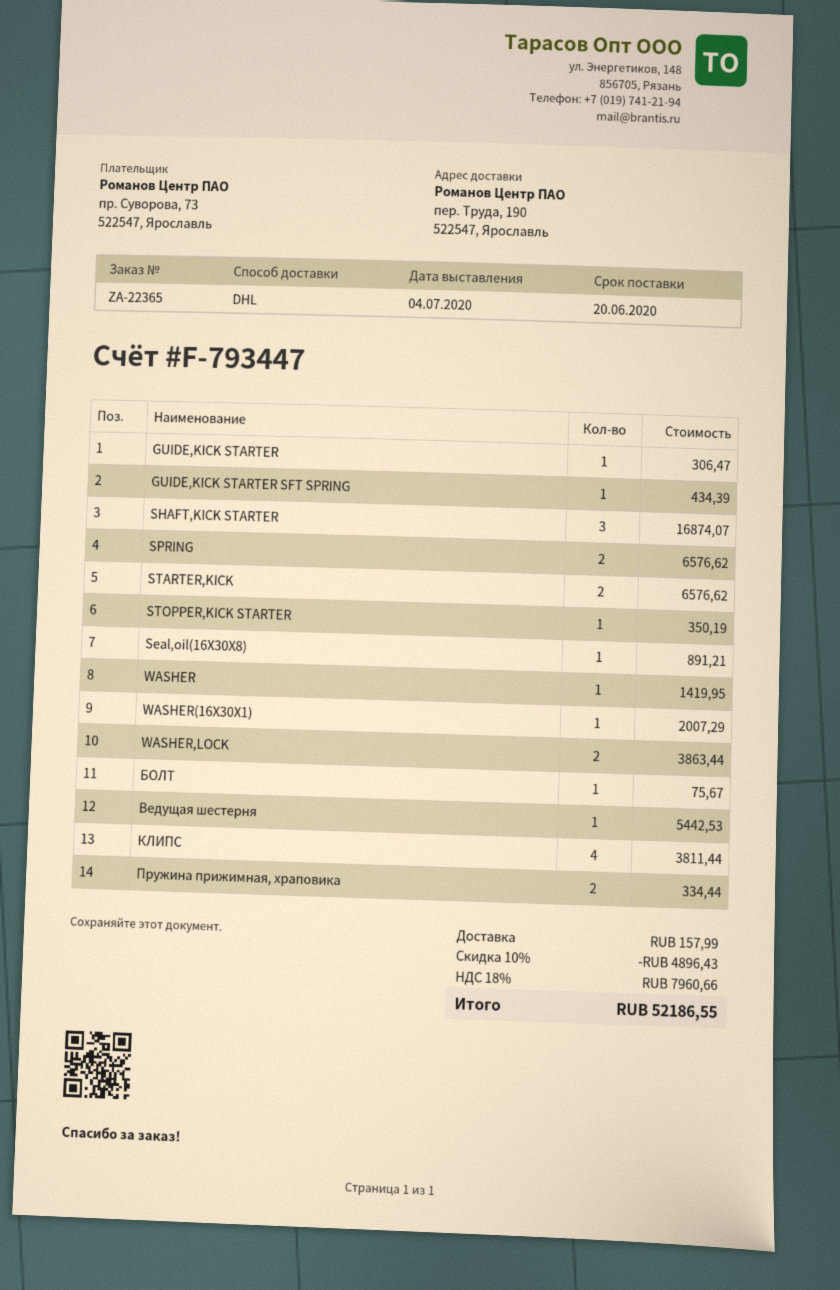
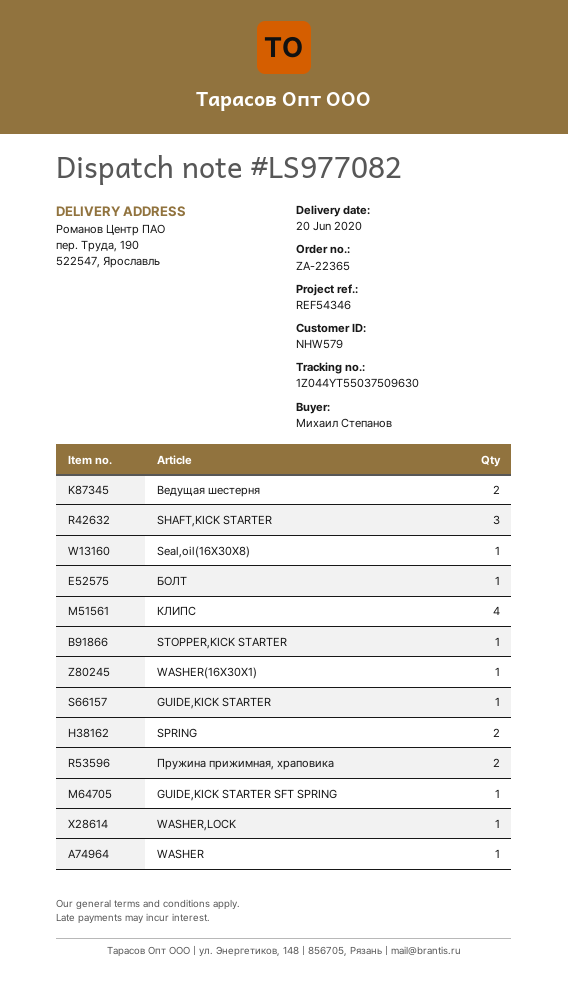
STARTER,KICK: 2 -> none
WASHER,LOCK: 2 -> 1
Ведущая шестерня: 1 -> 2

